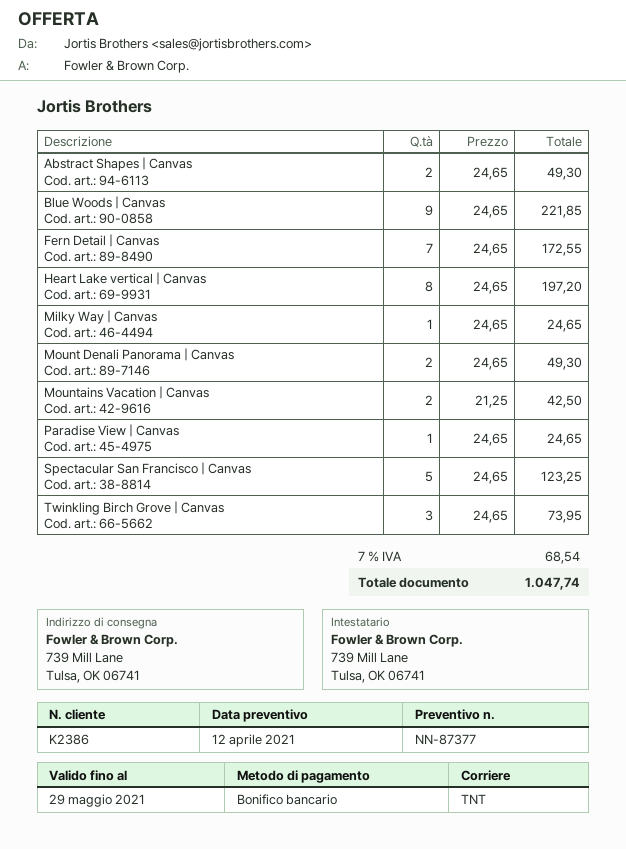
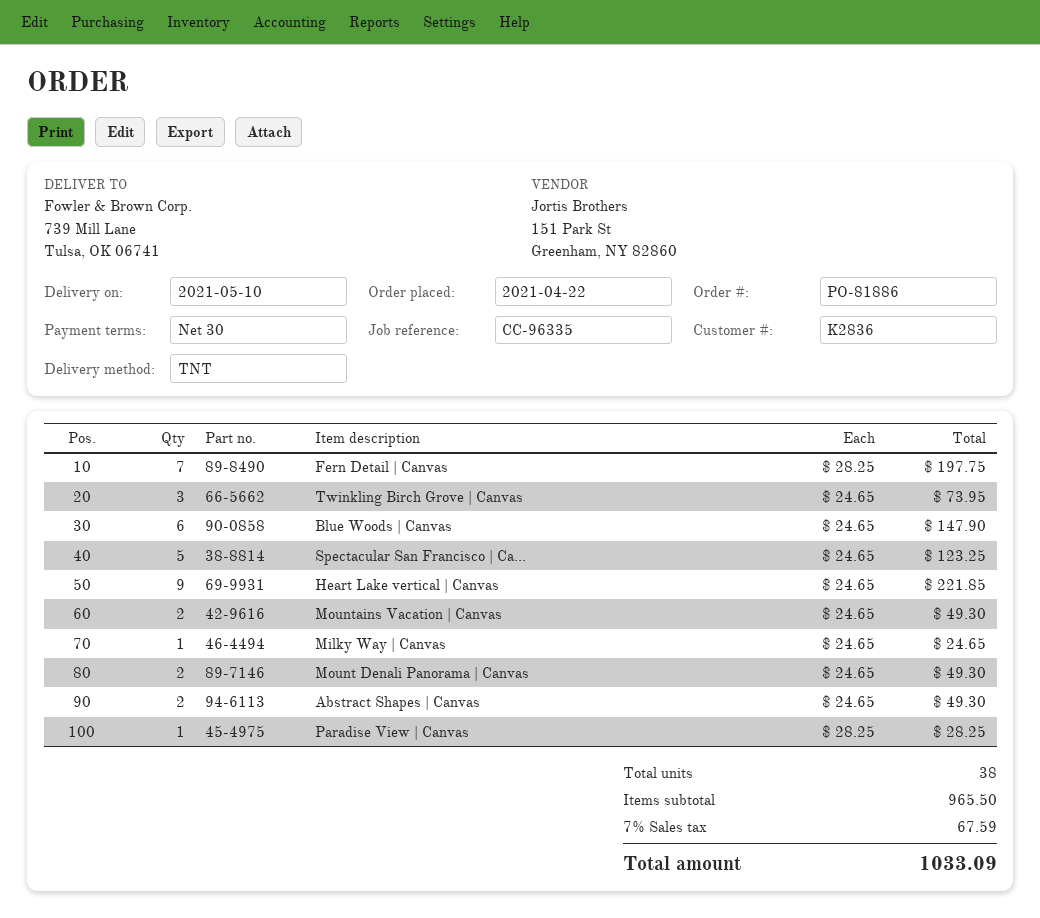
customer number: K2386 -> K2836
Blue Woods | Canvas: 9 x 24.65 = 221.85 -> 6 x 24.65 = 147.90
Fern Detail | Canvas: 7 x 24.65 = 172.55 -> 7 x 28.25 = 197.75
Heart Lake vertical | Canvas: 8 x 24.65 = 197.20 -> 9 x 24.65 = 221.85
Mountains Vacation | Canvas: 2 x 21.25 = 42.50 -> 2 x 24.65 = 49.30
Paradise View | Canvas: 1 x 24.65 = 24.65 -> 1 x 28.25 = 28.25
tax: 7% = 68.54 -> 7% = 67.59
total: 1047.74 -> 1033.09

